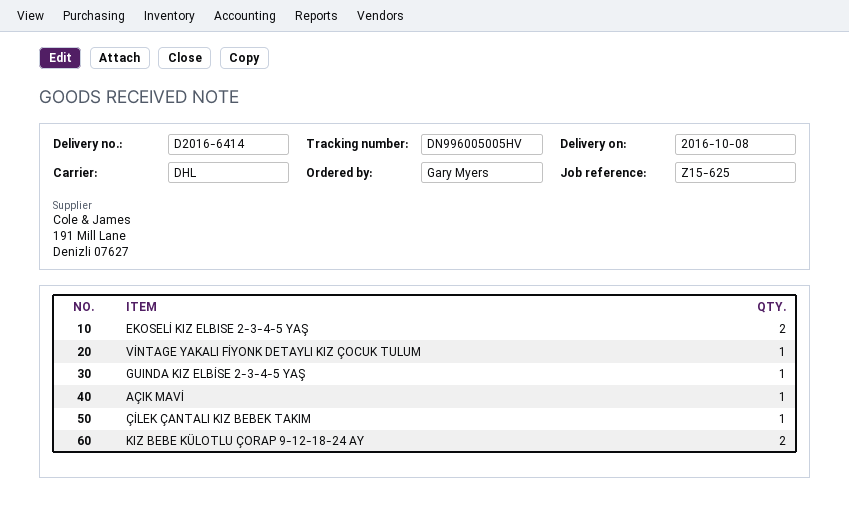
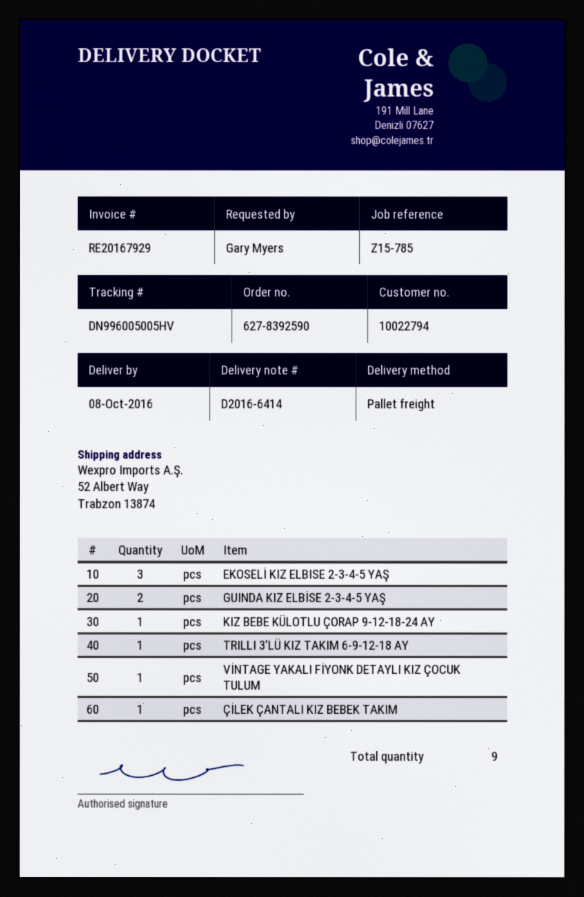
reference: Z15-625 -> Z15-785
shipping method: DHL -> pallet freight
EKOSELİ KIZ ELBISE 2-3-4-5 YAŞ: 2 -> 3
GUINDA KIZ ELBİSE 2-3-4-5 YAŞ: 1 -> 2
AÇIK MAVİ: 1 -> none
KIZ BEBE KÜLOTLU ÇORAP 9-12-18-24 AY: 2 -> 1
TRILLI 3'LÜ KIZ TAKIM 6-9-12-18 AY: none -> 1

